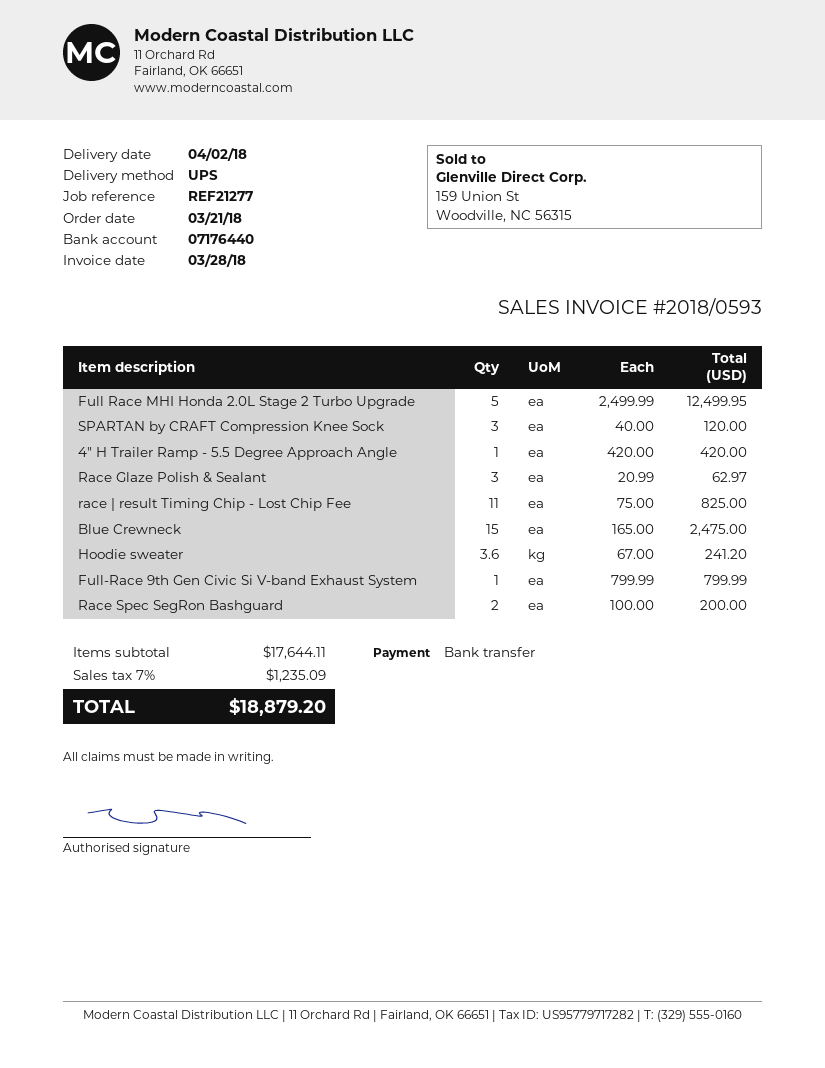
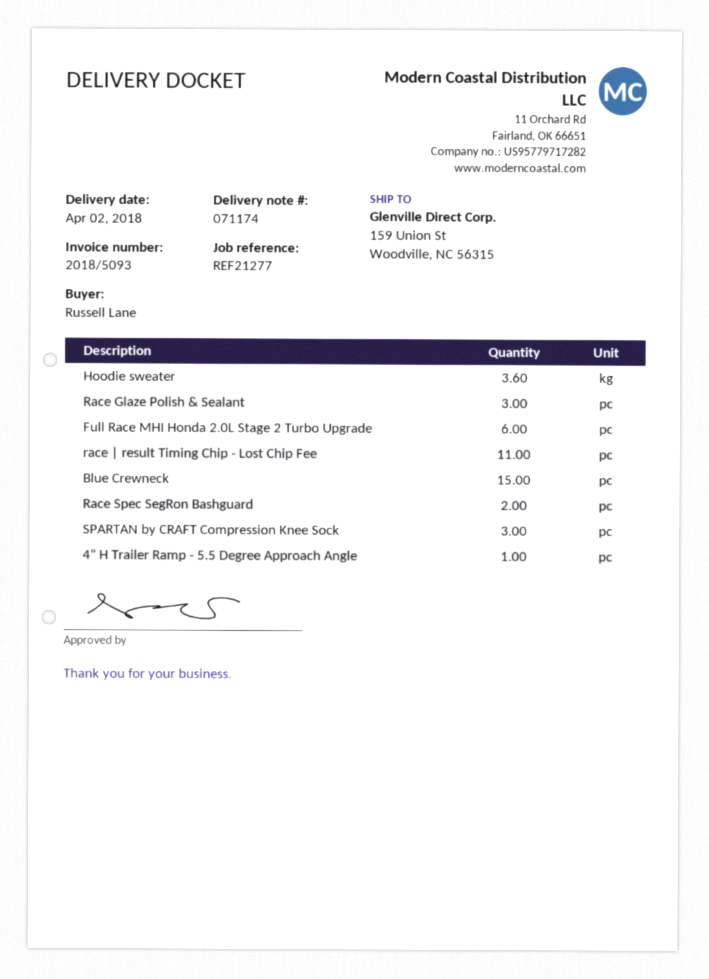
invoice number: 2018/0593 -> 2018/5093
Full Race MHI Honda 2.0L Stage 2 Turbo Upgrade: 5 -> 6
Full-Race 9th Gen Civic Si V-band Exhaust System: 1 -> none

